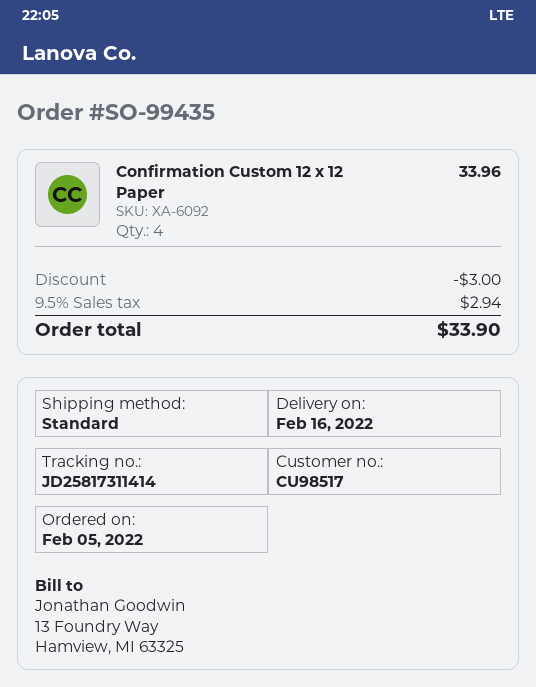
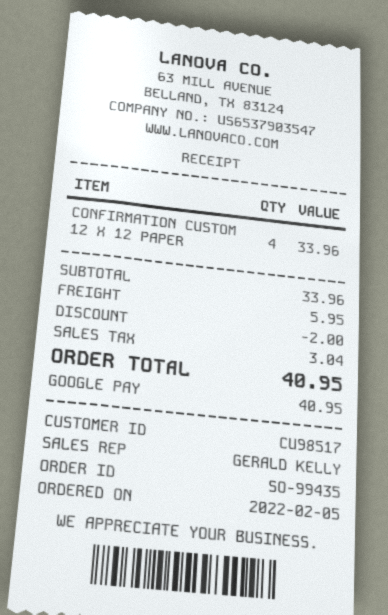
discount: 3.00 -> 2.00
shipping: none -> 5.95
tax: 2.94 -> 3.04
total: 33.90 -> 40.95

